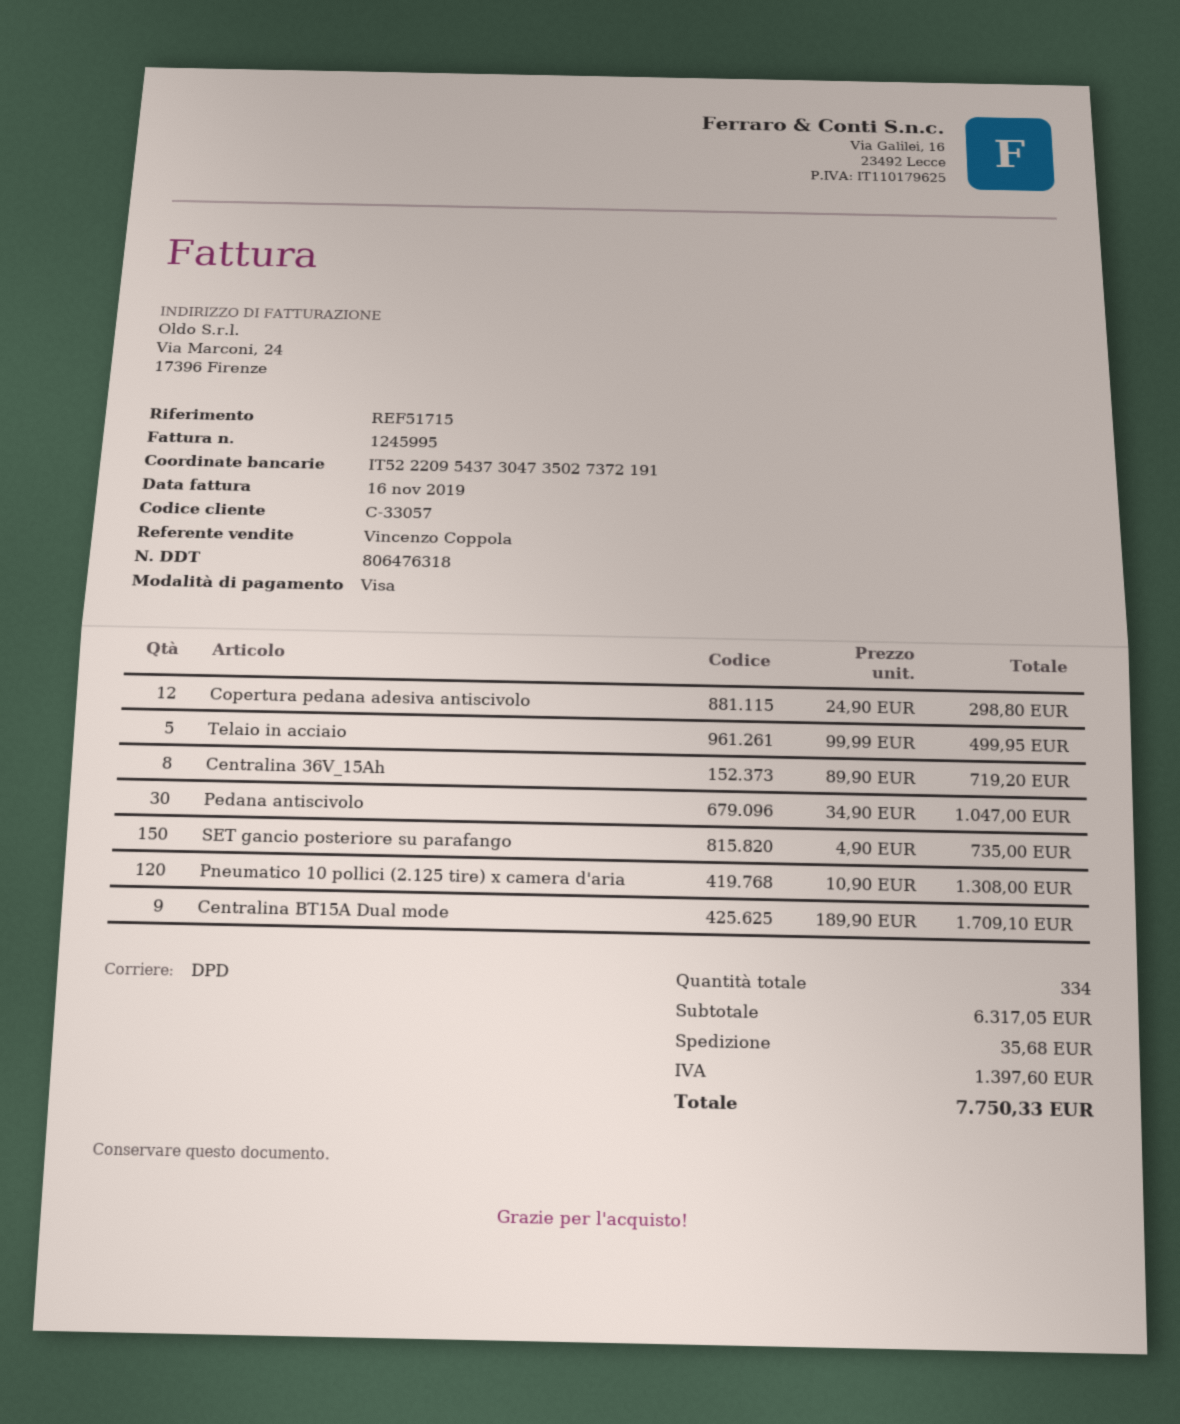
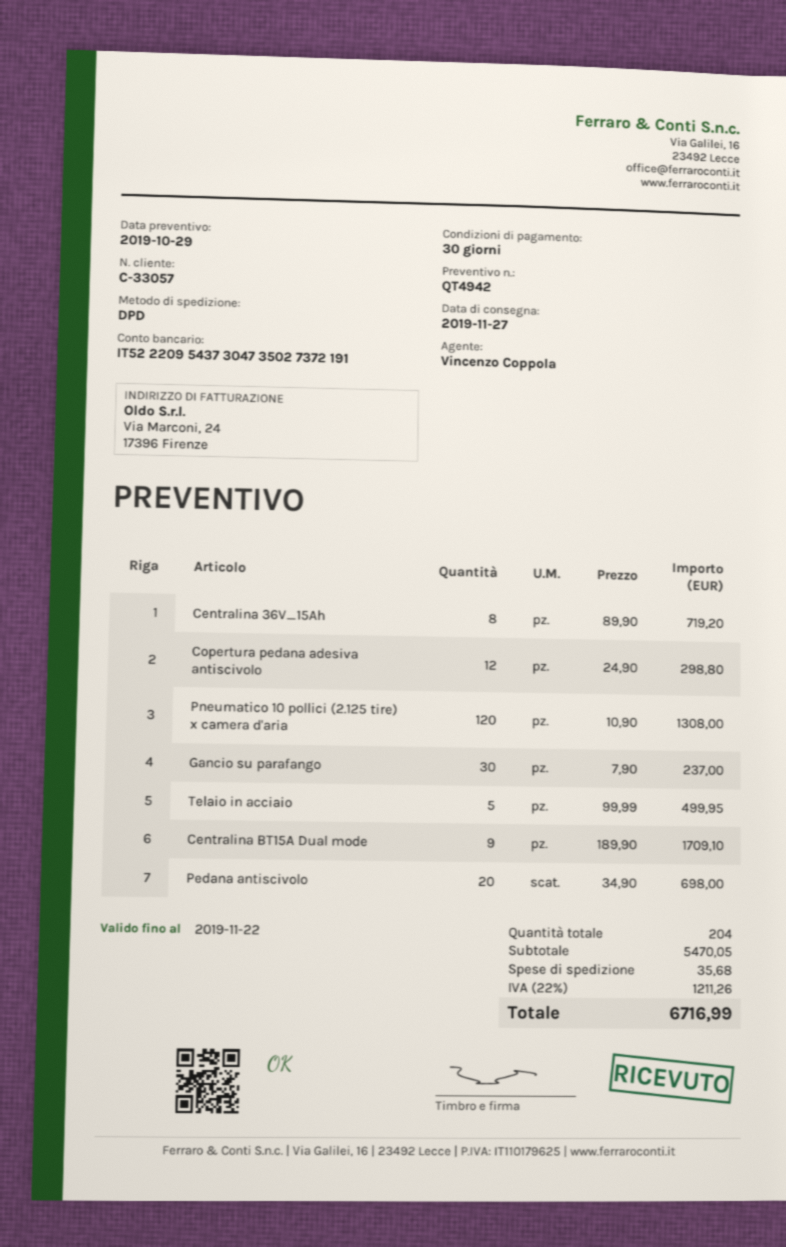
Pedana antiscivolo: 30 x 34.90 = 1047.00 -> 20 x 34.90 = 698.00
SET gancio posteriore su parafango: 150 x 4.90 = 735.00 -> none
Gancio su parafango: none -> 30 x 7.90 = 237.00
total quantity: 334 -> 204
subtotal: 6317.05 -> 5470.05
tax: 1397.60 -> 1211.26
total: 7750.33 -> 6716.99

